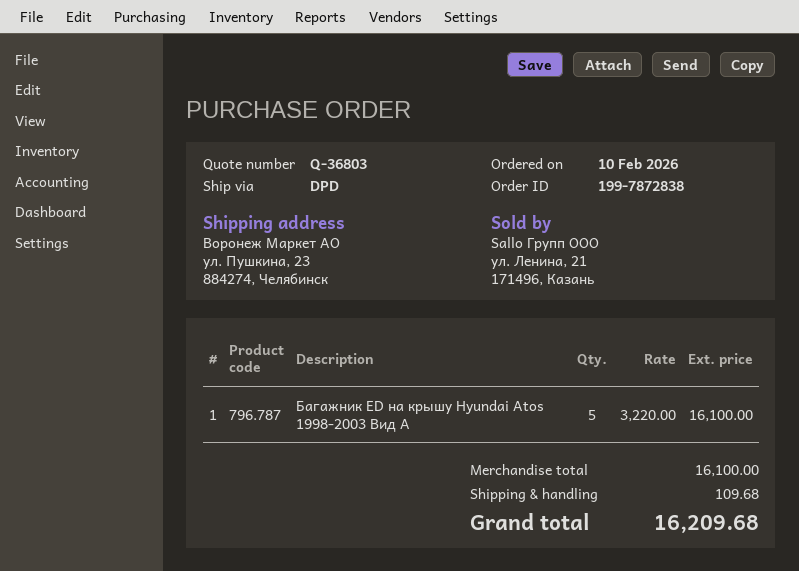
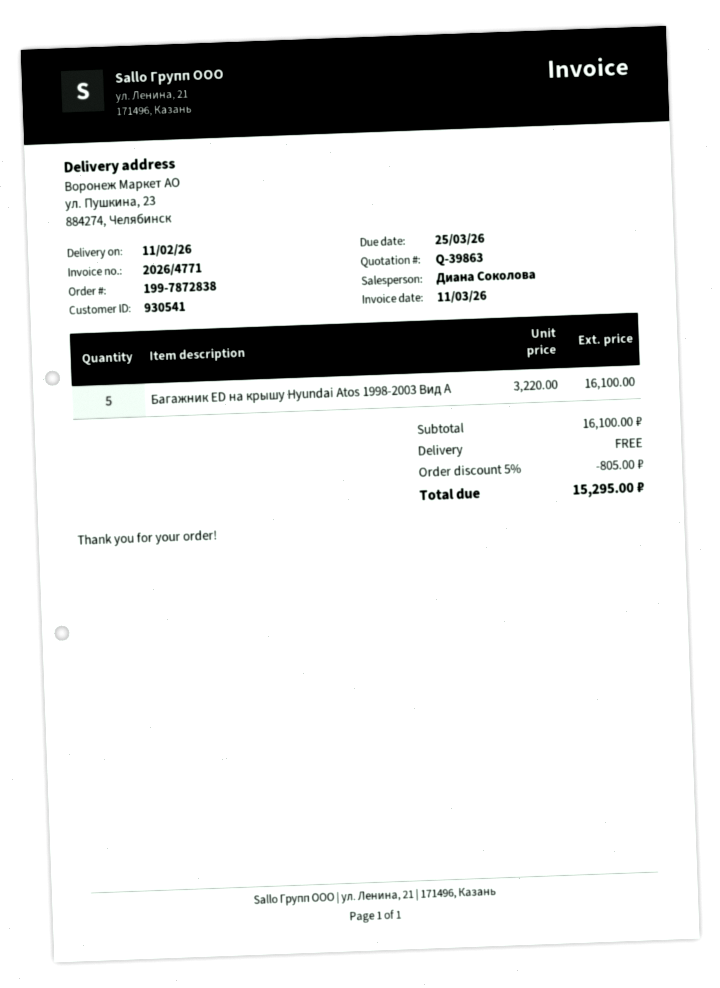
quote number: Q-36803 -> Q-39863
discount: none -> 5% = 805.00
shipping: 109.68 -> 0.00
total: 16209.68 -> 15295.00

